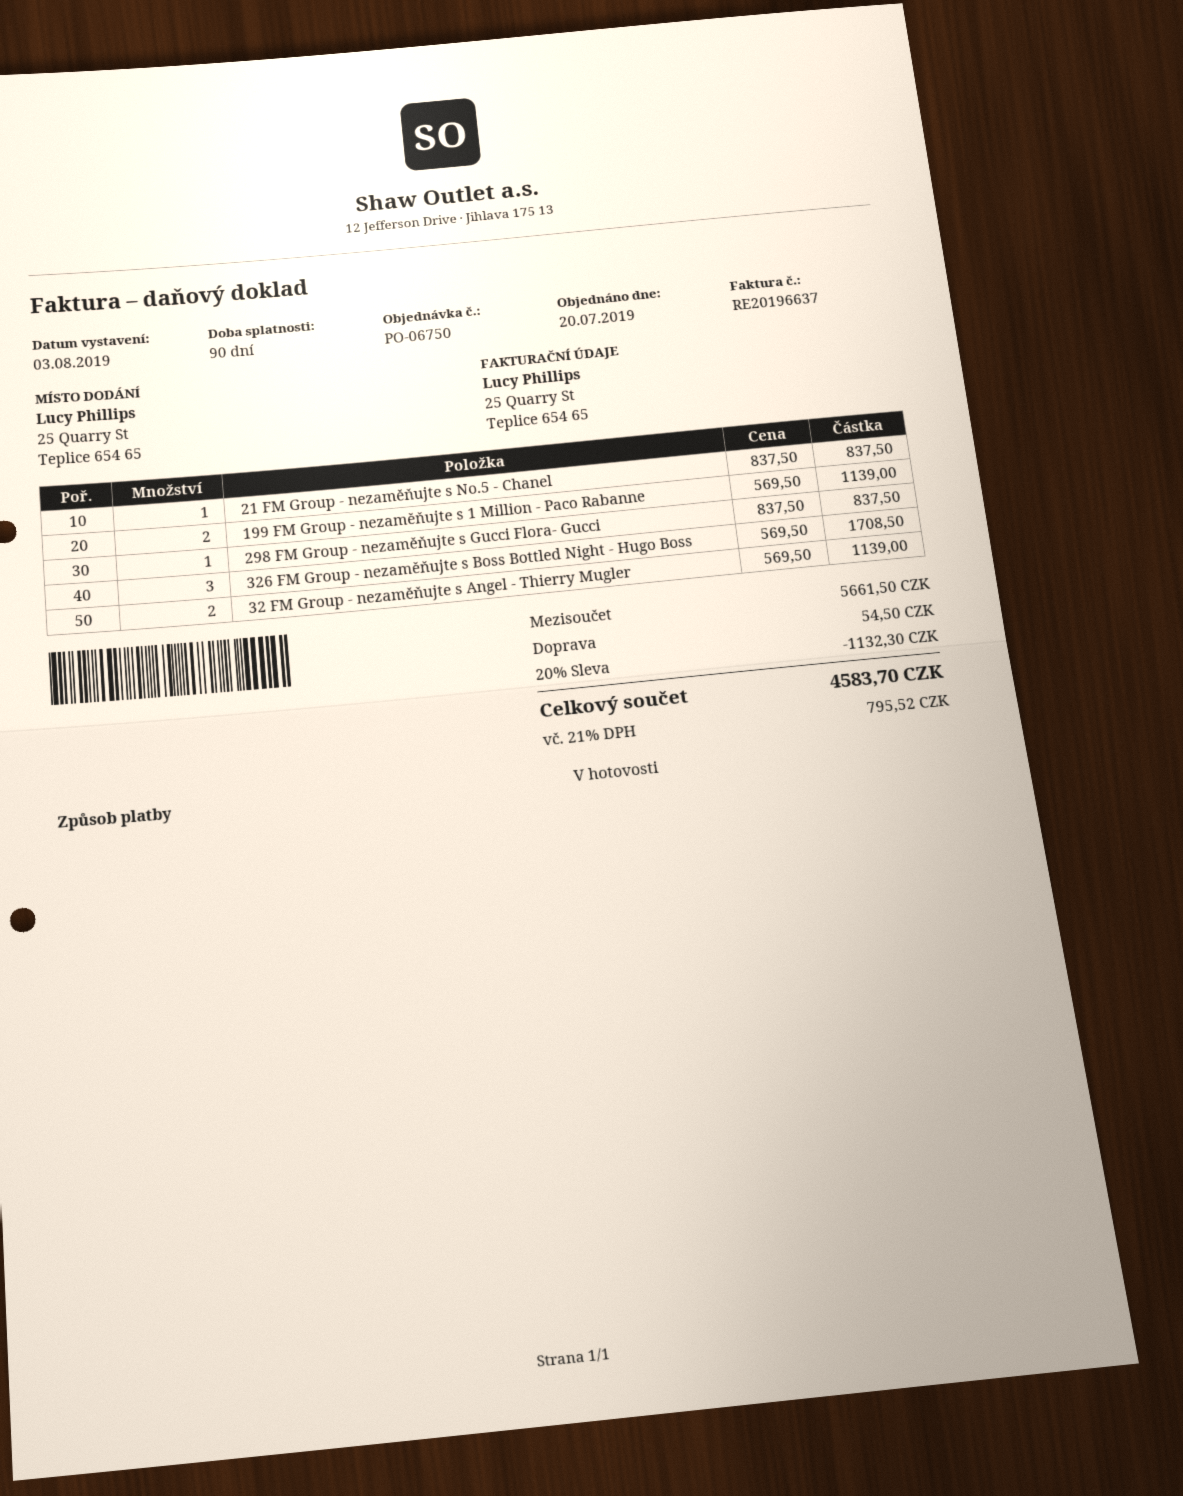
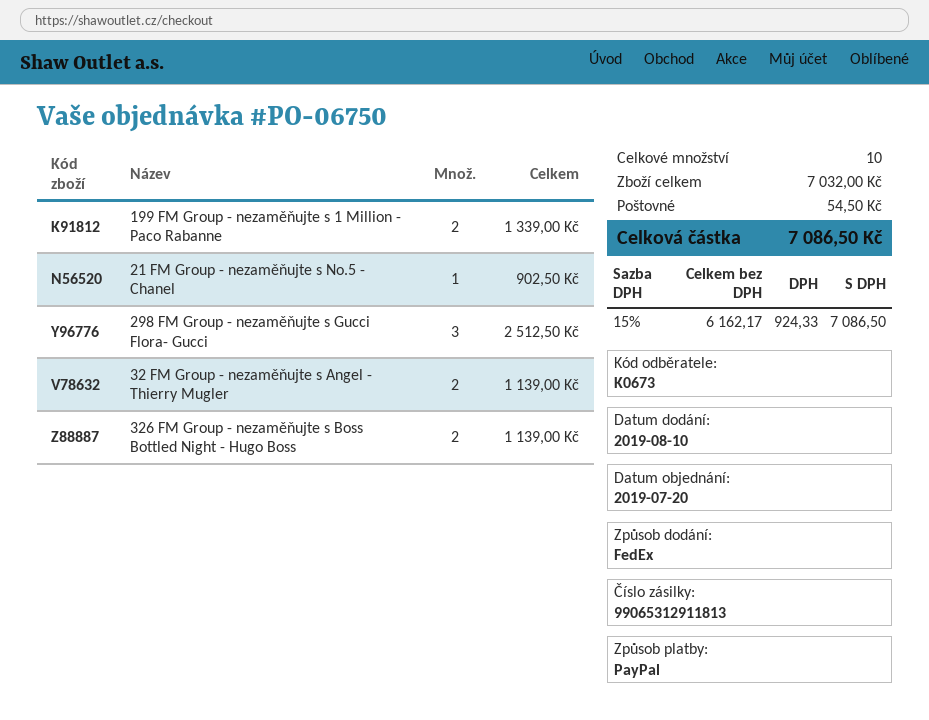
payment method: cash -> PayPal
21 FM Group - nezaměňujte s No.5 - Chanel: 1 for 837.50 -> 1 for 902.50
199 FM Group - nezaměňujte s 1 Million - Paco Rabanne: 2 for 1139.00 -> 2 for 1339.00
298 FM Group - nezaměňujte s Gucci Flora- Gucci: 1 for 837.50 -> 3 for 2512.50
326 FM Group - nezaměňujte s Boss Bottled Night - Hugo Boss: 3 for 1708.50 -> 2 for 1139.00
subtotal: 5661.50 -> 7032.00
discount: 20% = 1132.30 -> none
tax: 21% = 795.52 -> 15% = 924.33
total: 4583.70 -> 7086.50

